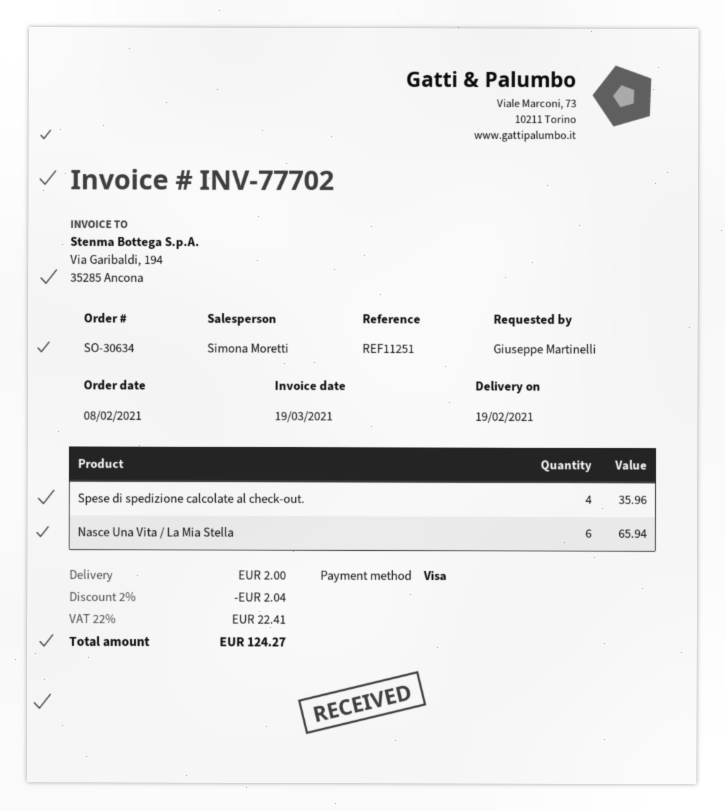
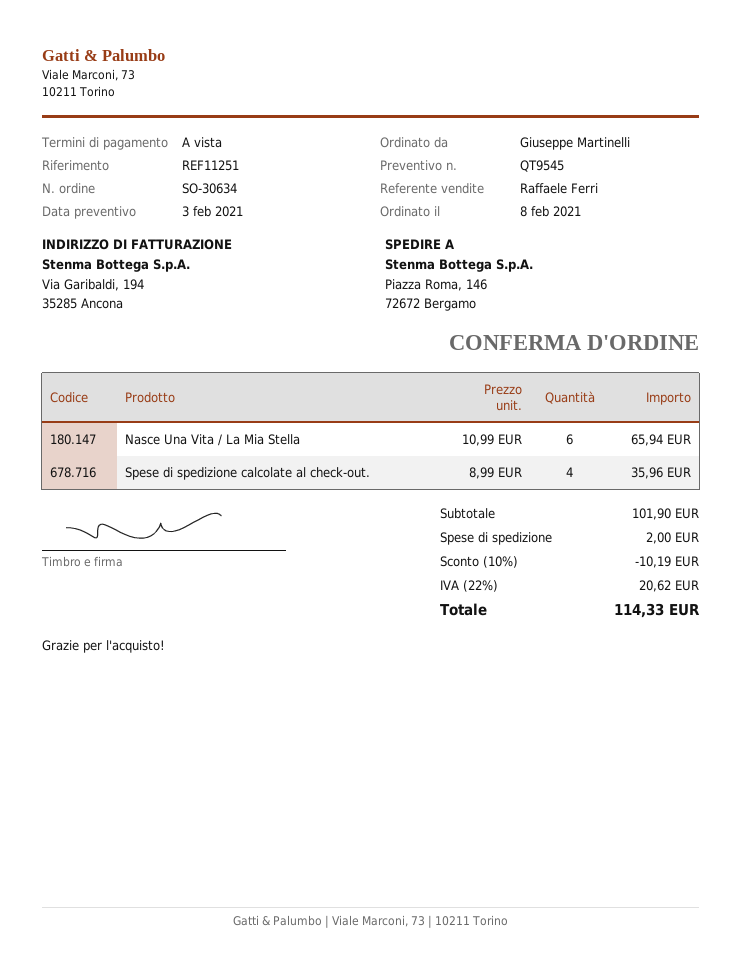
sales rep: Simona Moretti -> Raffaele Ferri
discount: 2% = 2.04 -> 10% = 10.19
tax: 22% = 22.41 -> 22% = 20.62
total: 124.27 -> 114.33

